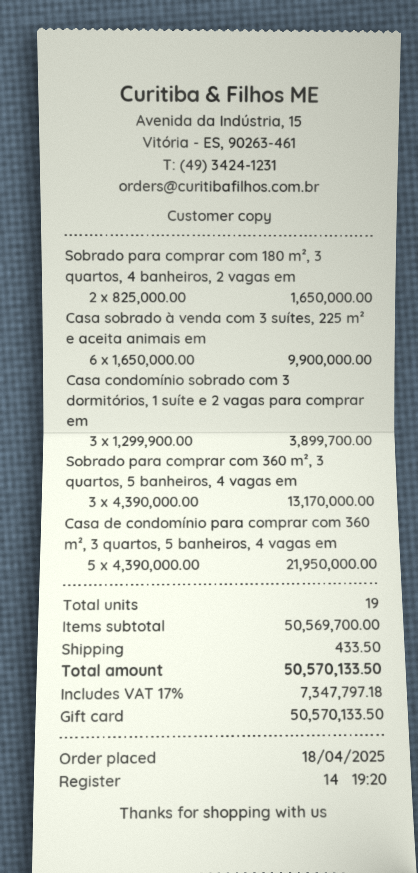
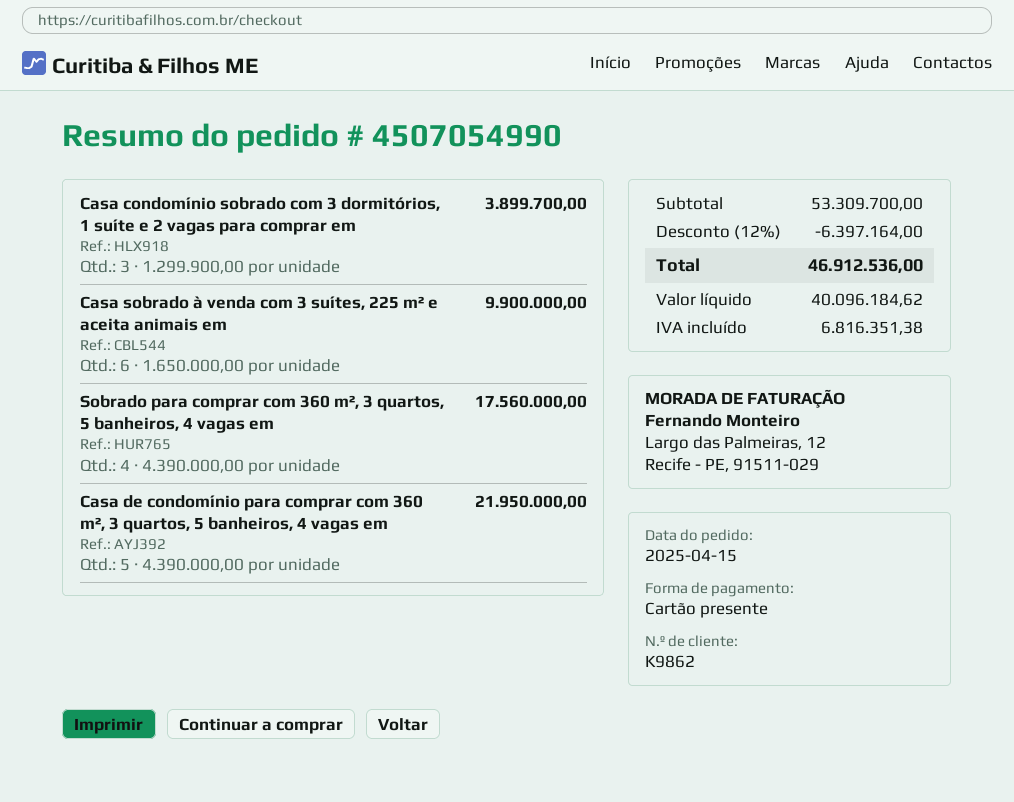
order date: 2025-04-18 -> 2025-04-15
Sobrado para comprar com 180 m², 3 quartos, 4 banheiros, 2 vagas em: 2 x 825000.00 = 1650000.00 -> none
Sobrado para comprar com 360 m², 3 quartos, 5 banheiros, 4 vagas em: 3 x 4390000.00 = 13170000.00 -> 4 x 4390000.00 = 17560000.00
subtotal: 50569700.00 -> 53309700.00
discount: none -> 12% = 6397164.00
shipping: 433.50 -> none
tax: 7347797.18 -> 6816351.38
total: 50570133.50 -> 46912536.00

